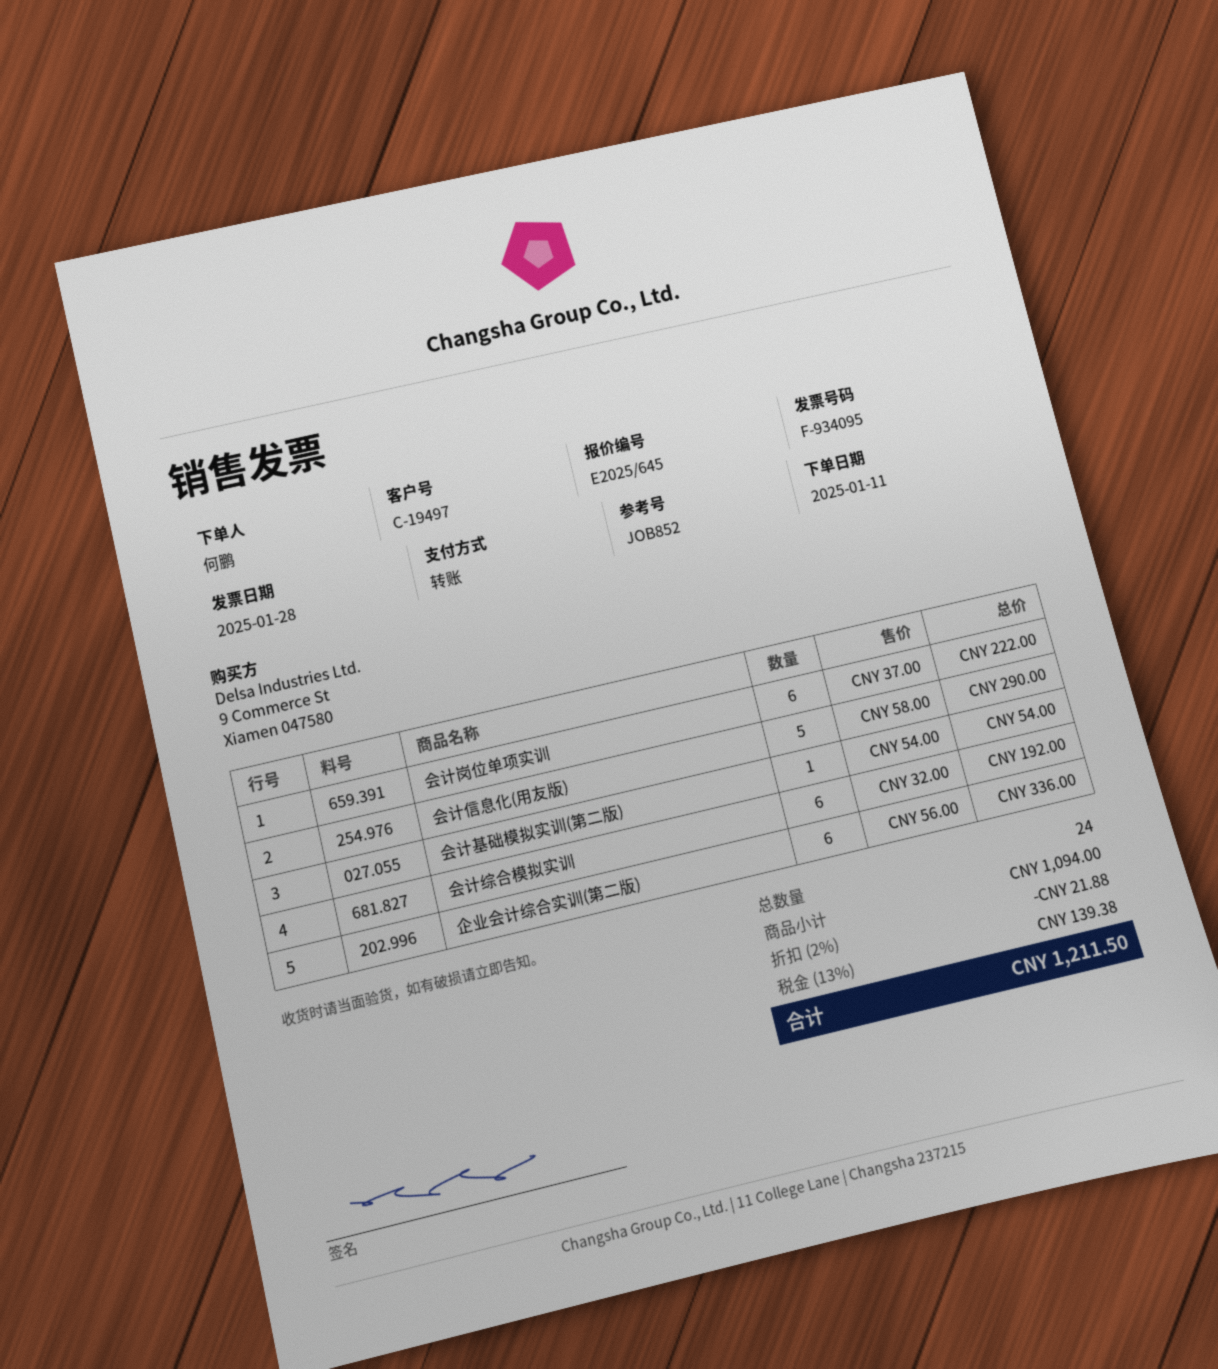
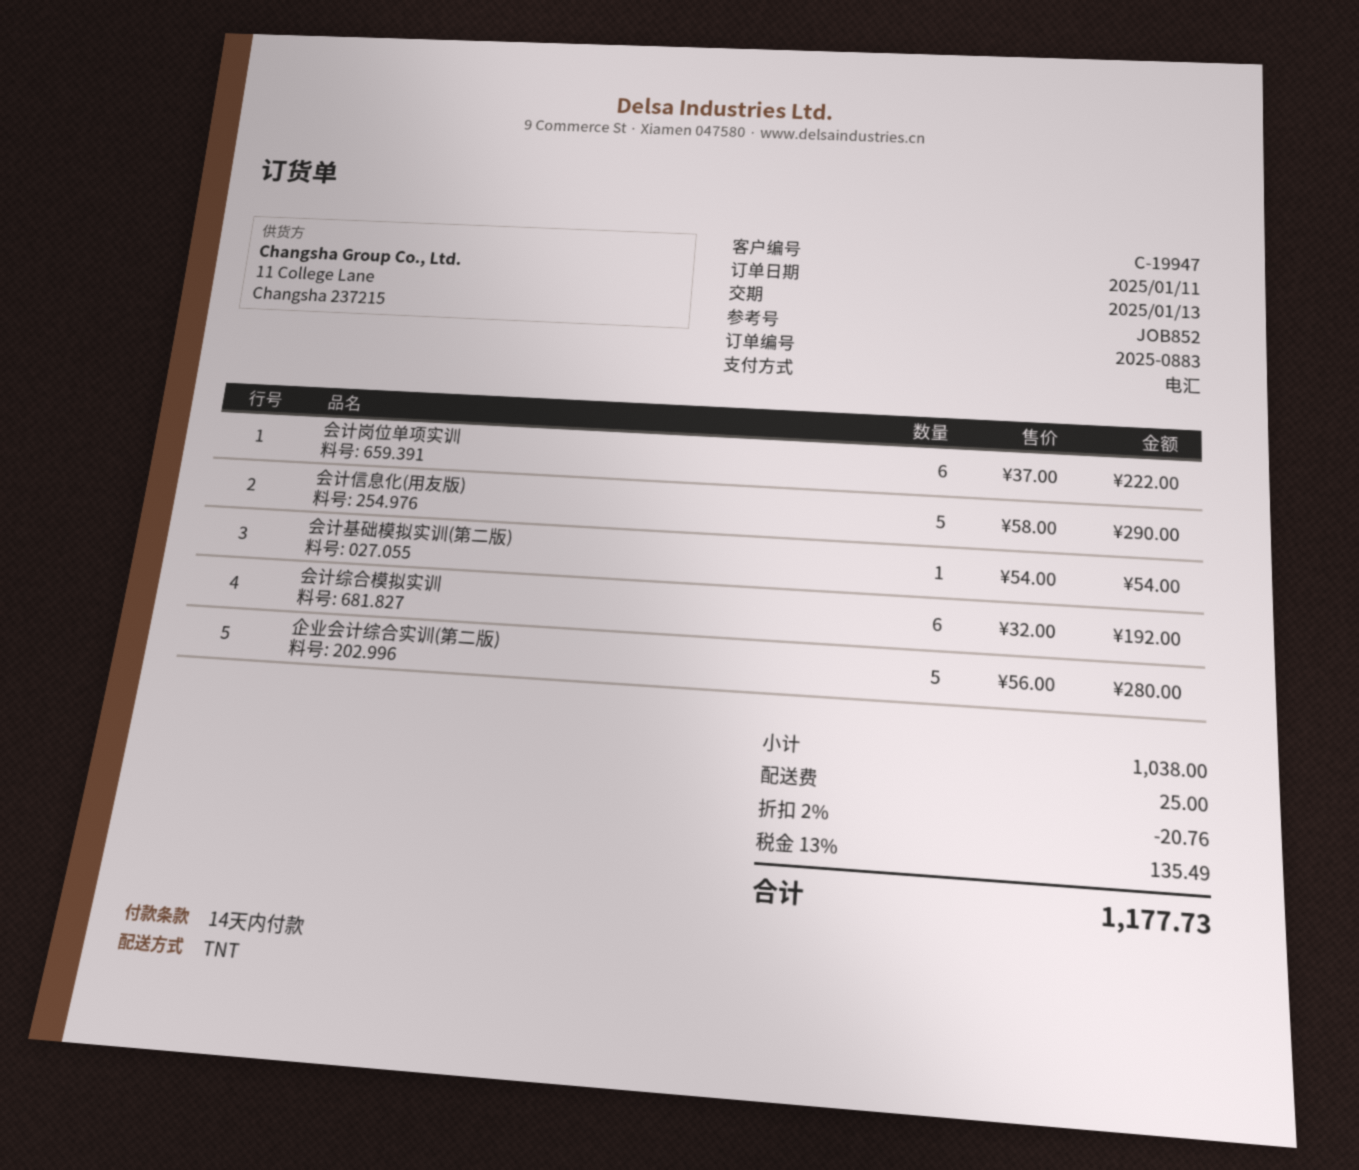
customer number: C-19497 -> C-19947
企业会计综合实训(第二版): 6 x 56.00 = 336.00 -> 5 x 56.00 = 280.00
subtotal: 1094.00 -> 1038.00
discount: 2% = 21.88 -> 2% = 20.76
shipping: none -> 25.00
tax: 13% = 139.38 -> 13% = 135.49
total: 1211.50 -> 1177.73

